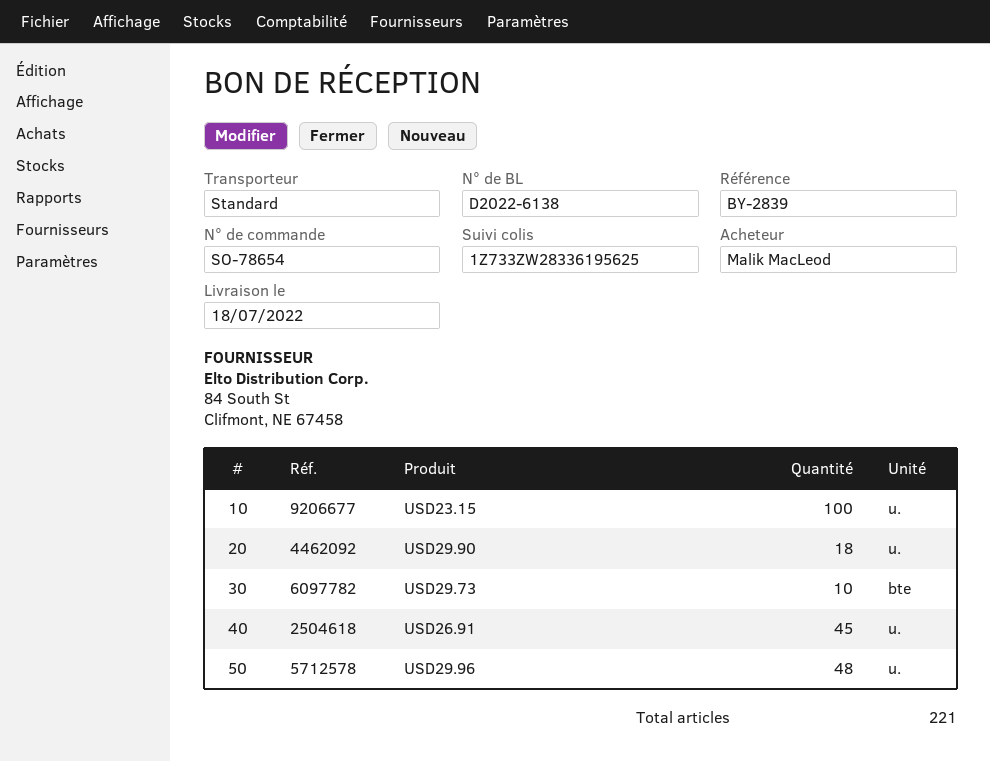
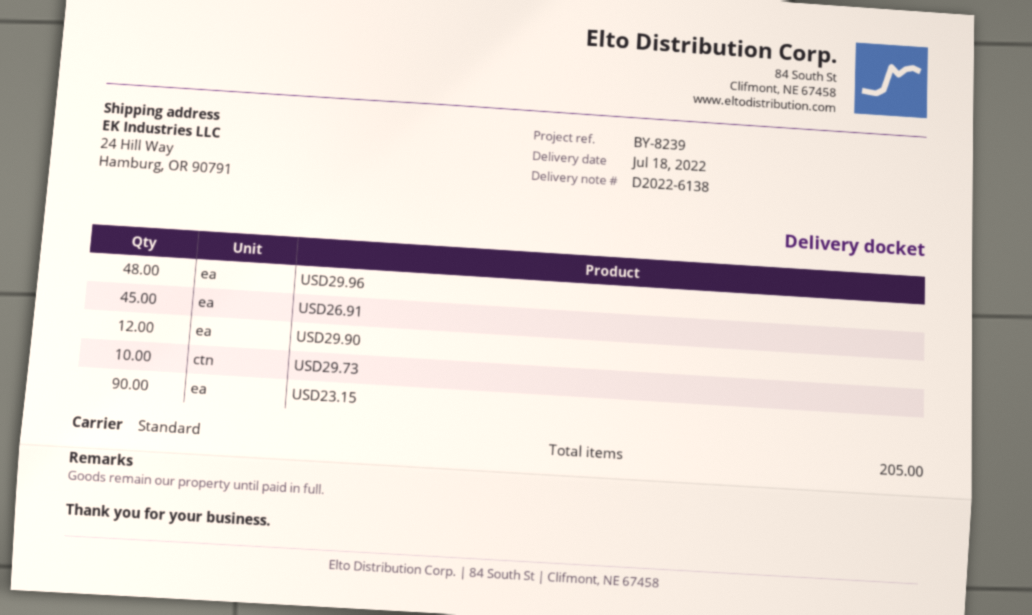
reference: BY-2839 -> BY-8239
USD23.15: 100 -> 90
USD29.90: 18 -> 12
total quantity: 221 -> 205

